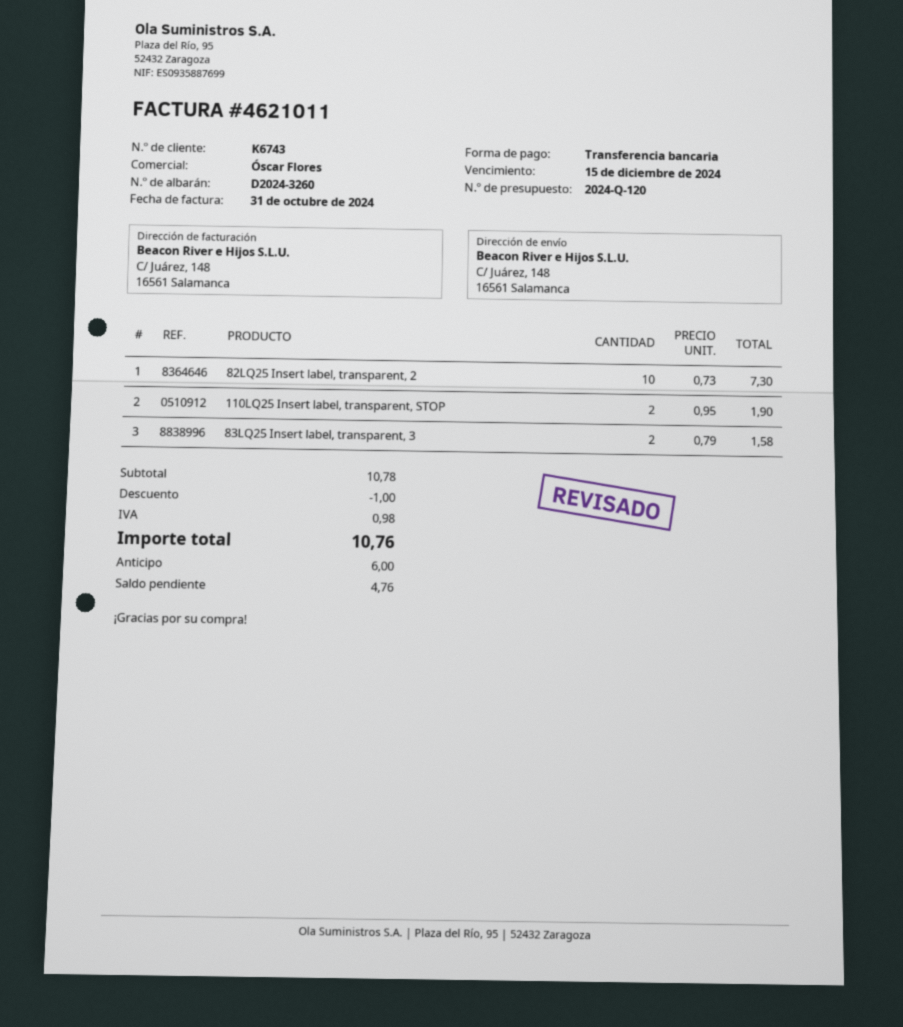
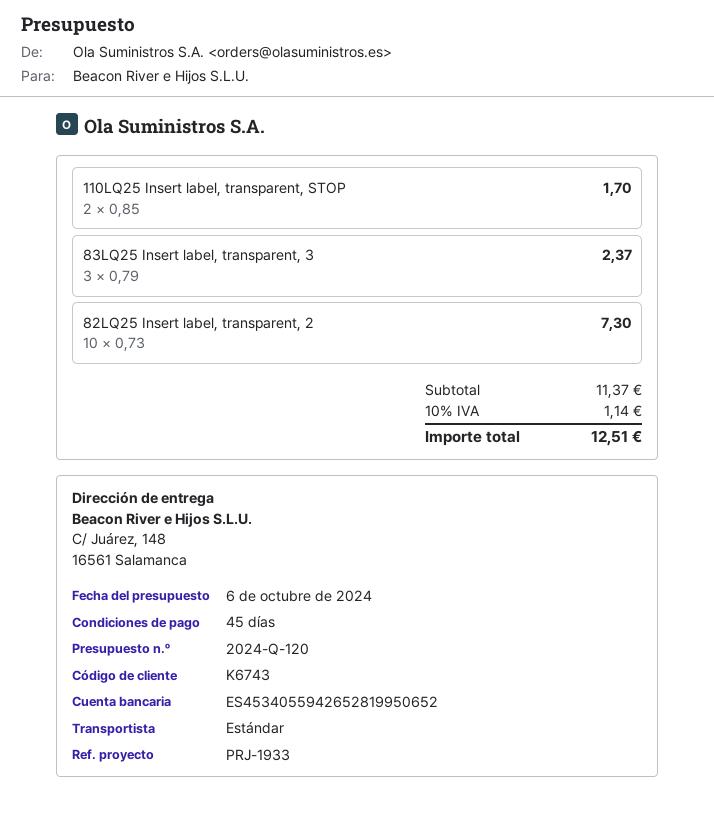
110LQ25 Insert label, transparent, STOP: 2 x 0.95 = 1.90 -> 2 x 0.85 = 1.70
83LQ25 Insert label, transparent, 3: 2 x 0.79 = 1.58 -> 3 x 0.79 = 2.37
subtotal: 10.78 -> 11.37
discount: 1.00 -> none
tax: 0.98 -> 1.14
total: 10.76 -> 12.51

